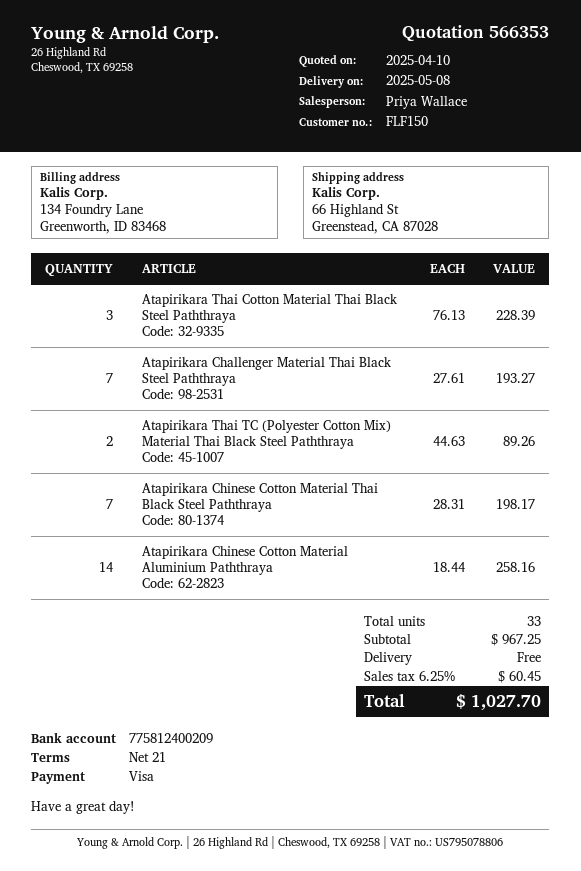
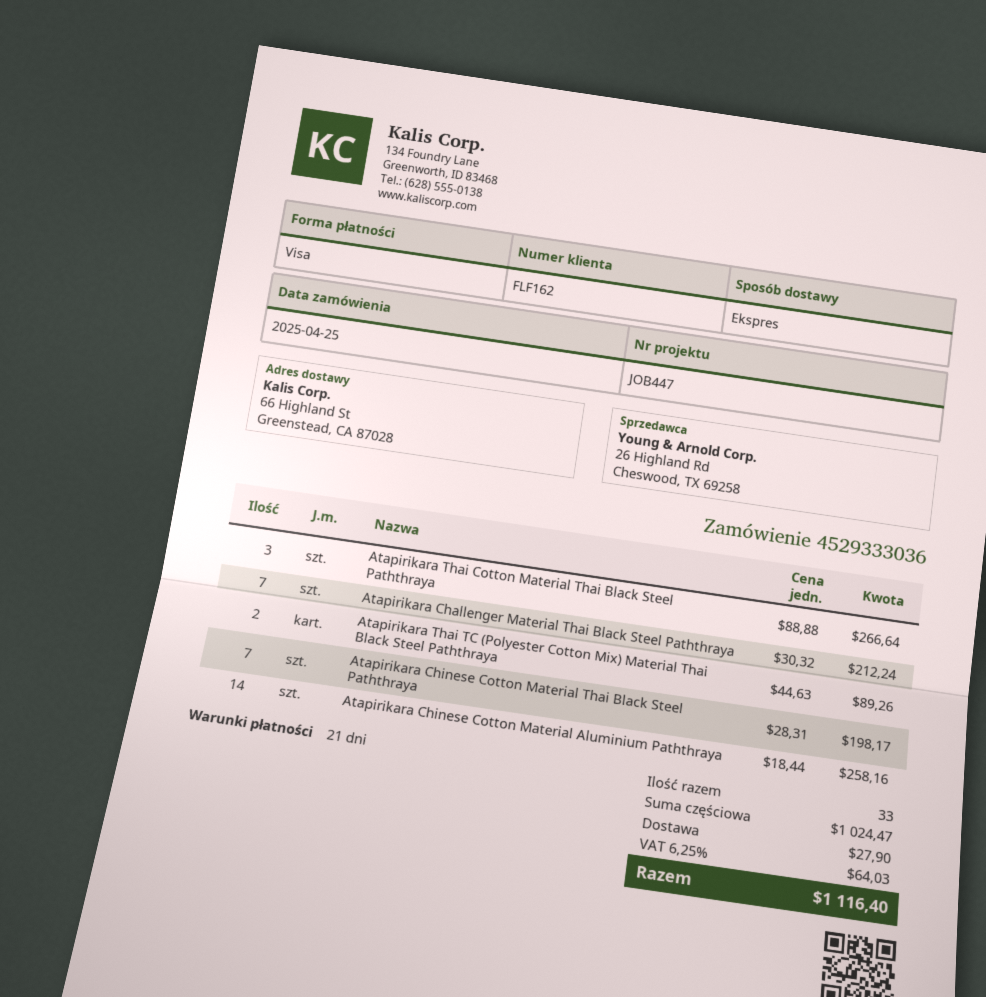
customer number: FLF150 -> FLF162
Atapirikara Thai Cotton Material Thai Black Steel Paththraya: 3 x 76.13 = 228.39 -> 3 x 88.88 = 266.64
Atapirikara Challenger Material Thai Black Steel Paththraya: 7 x 27.61 = 193.27 -> 7 x 30.32 = 212.24
subtotal: 967.25 -> 1024.47
shipping: 0.00 -> 27.90
tax: 6.25% = 60.45 -> 6.25% = 64.03
total: 1027.70 -> 1116.40

